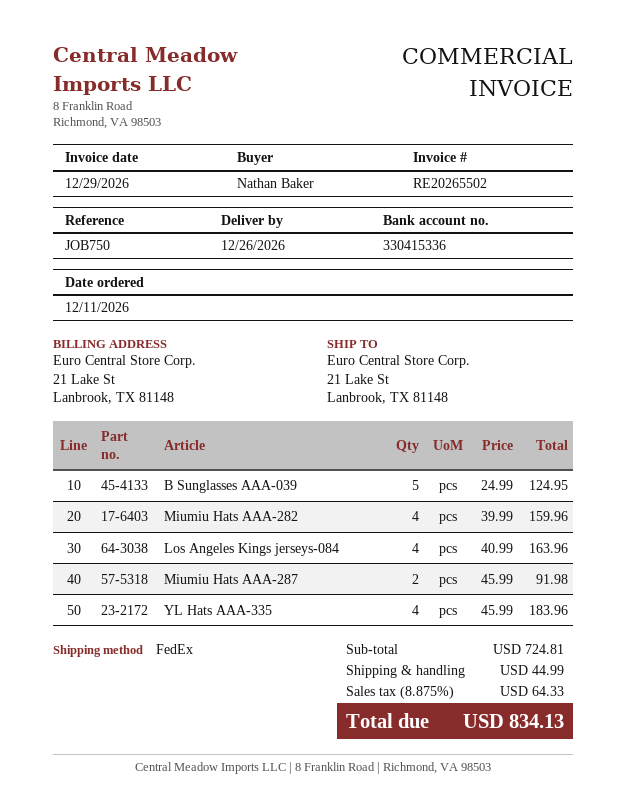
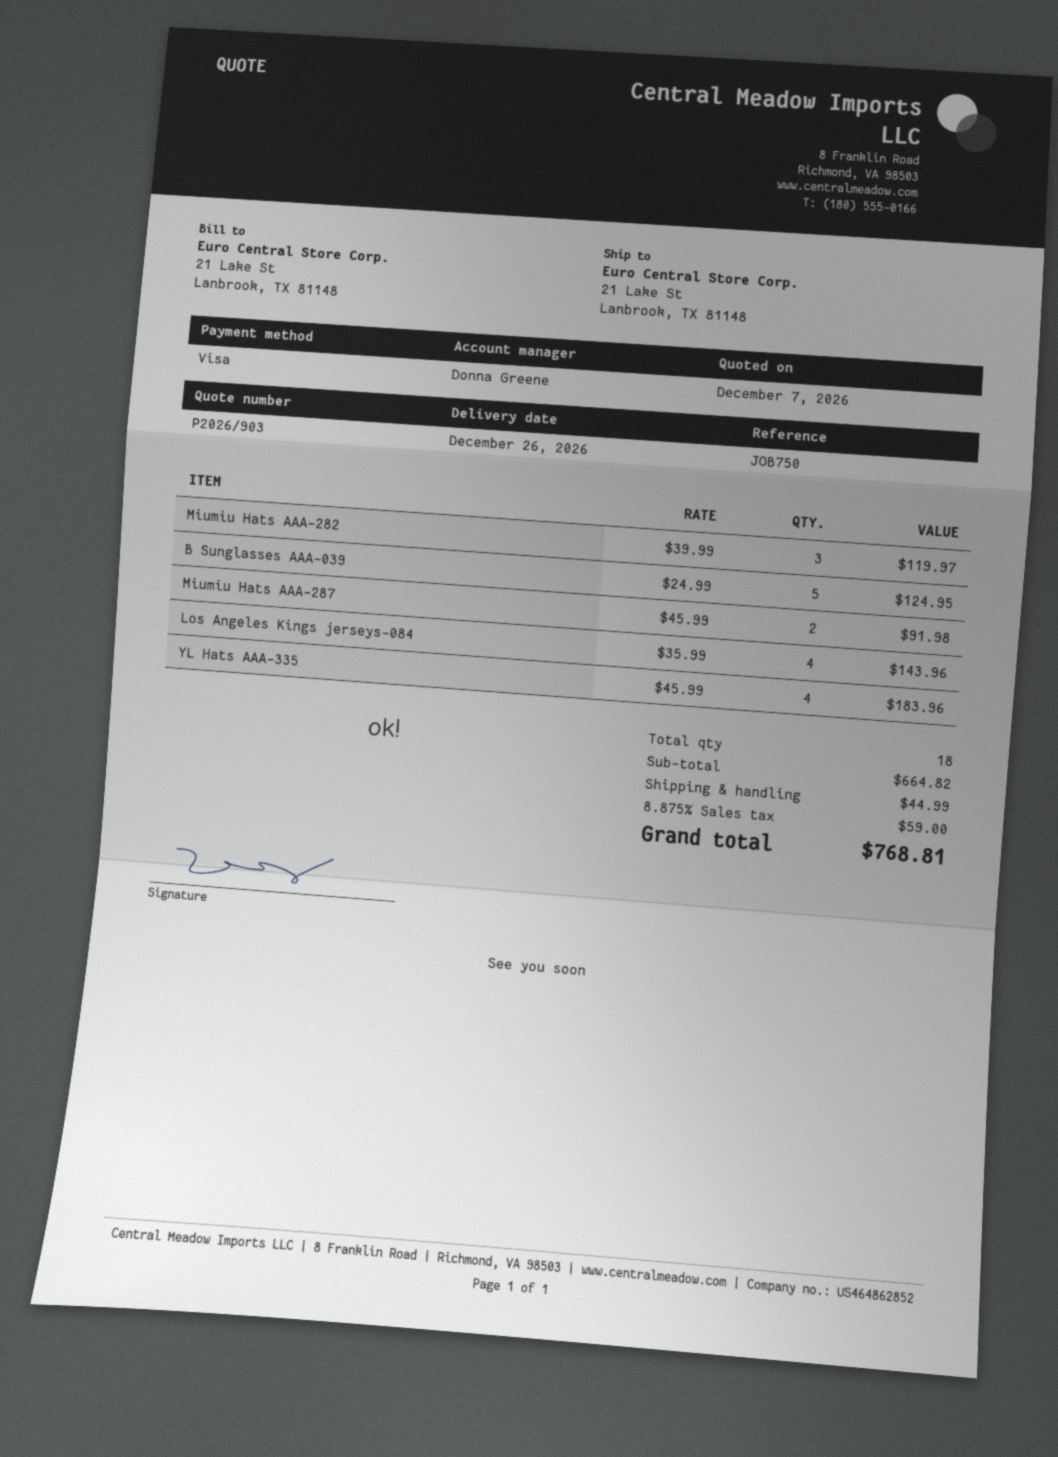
Miumiu Hats AAA-282: 4 x 39.99 = 159.96 -> 3 x 39.99 = 119.97
Los Angeles Kings jerseys-084: 4 x 40.99 = 163.96 -> 4 x 35.99 = 143.96
subtotal: 724.81 -> 664.82
tax: 8.875% = 64.33 -> 8.875% = 59.00
total: 834.13 -> 768.81

